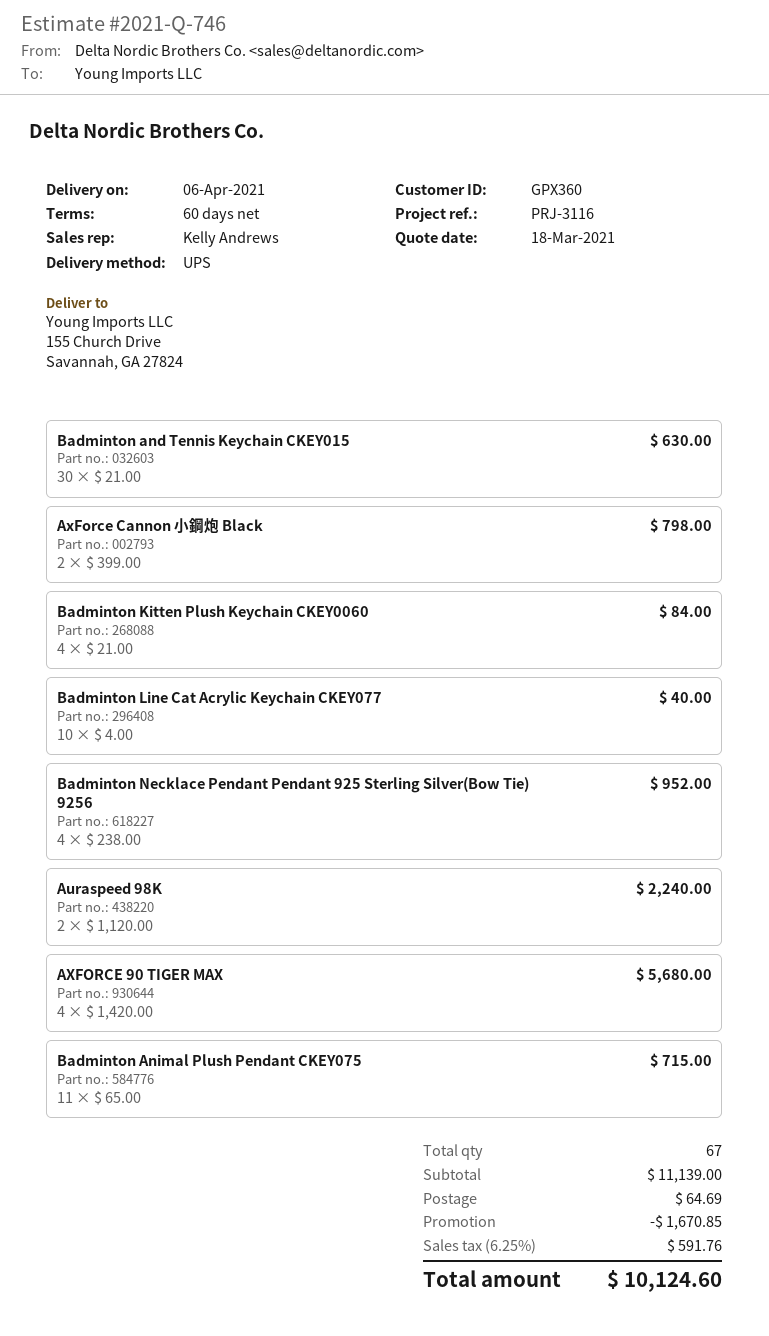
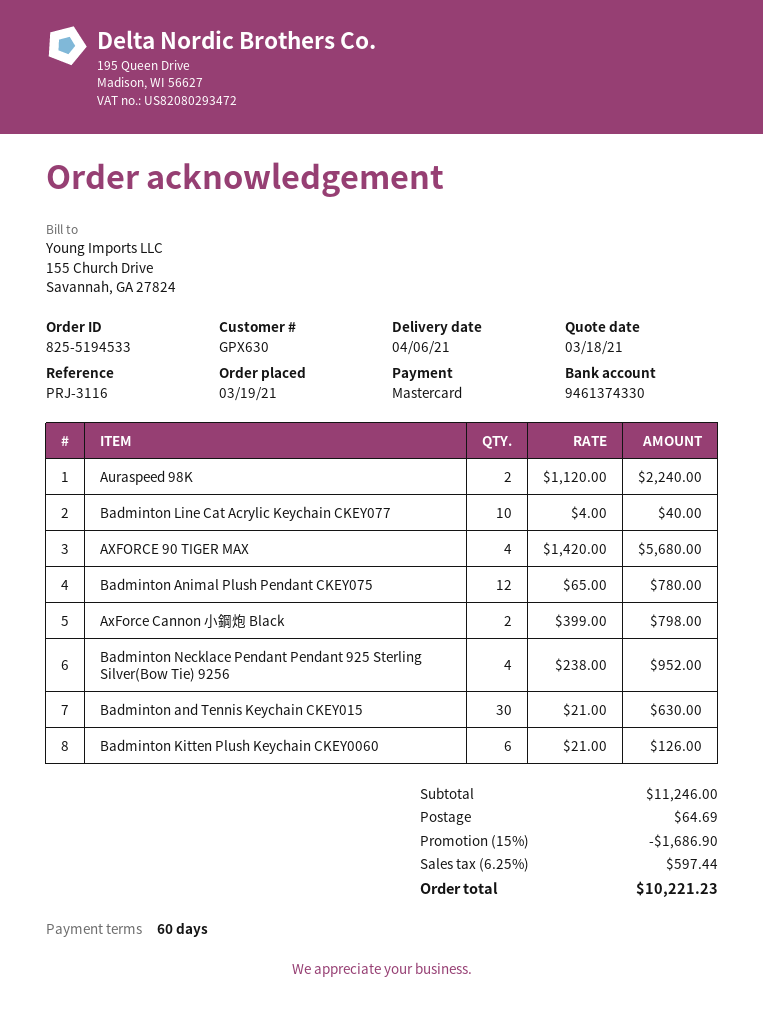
customer number: GPX360 -> GPX630
Badminton Kitten Plush Keychain CKEY0060: 4 x 21.00 = 84.00 -> 6 x 21.00 = 126.00
Badminton Animal Plush Pendant CKEY075: 11 x 65.00 = 715.00 -> 12 x 65.00 = 780.00
subtotal: 11139.00 -> 11246.00
discount: 1670.85 -> 1686.90
tax: 6.25% = 591.76 -> 6.25% = 597.44
total: 10124.60 -> 10221.23

